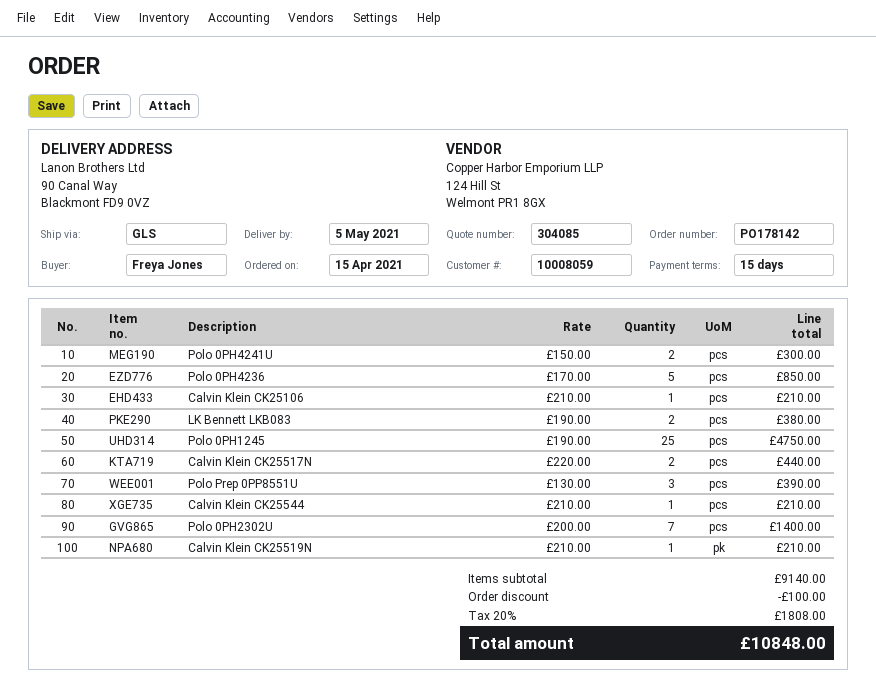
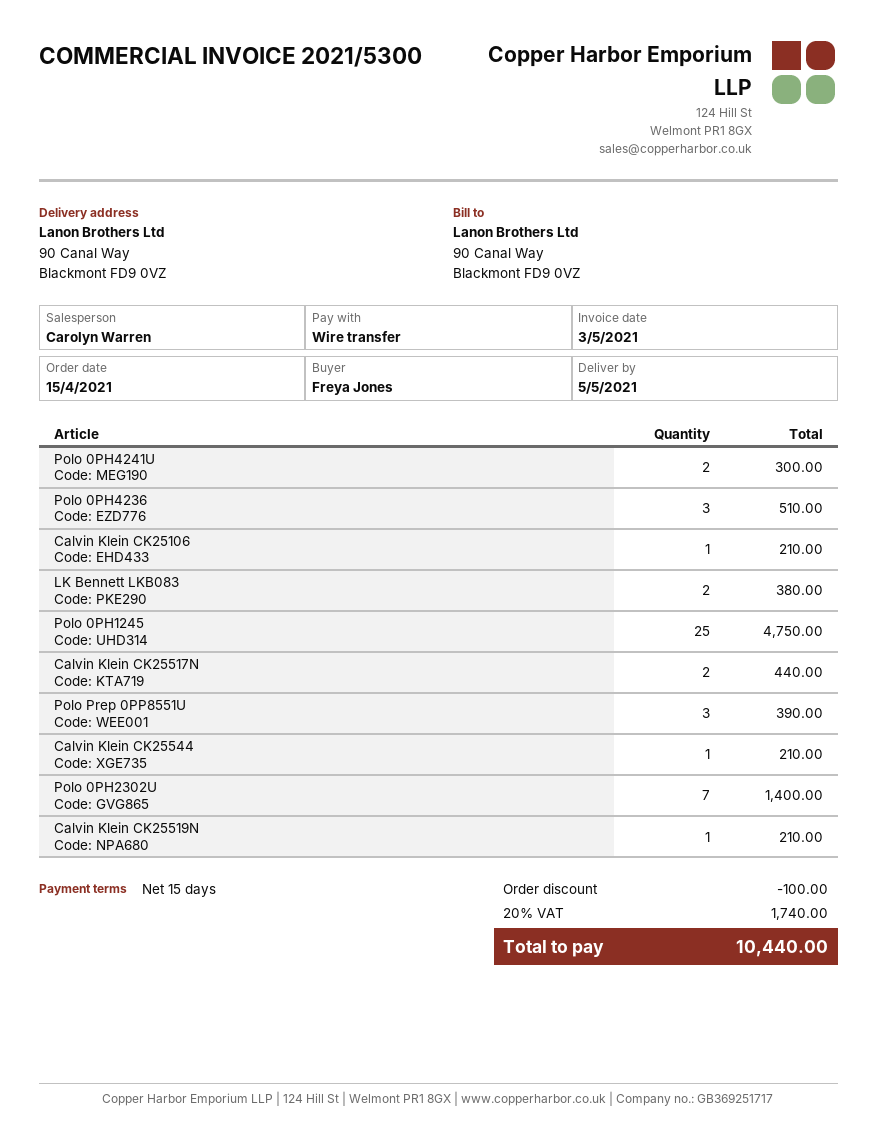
Polo 0PH4236: 5 for 850.00 -> 3 for 510.00
tax: 20% = 1808.00 -> 20% = 1740.00
total: 10848.00 -> 10440.00

